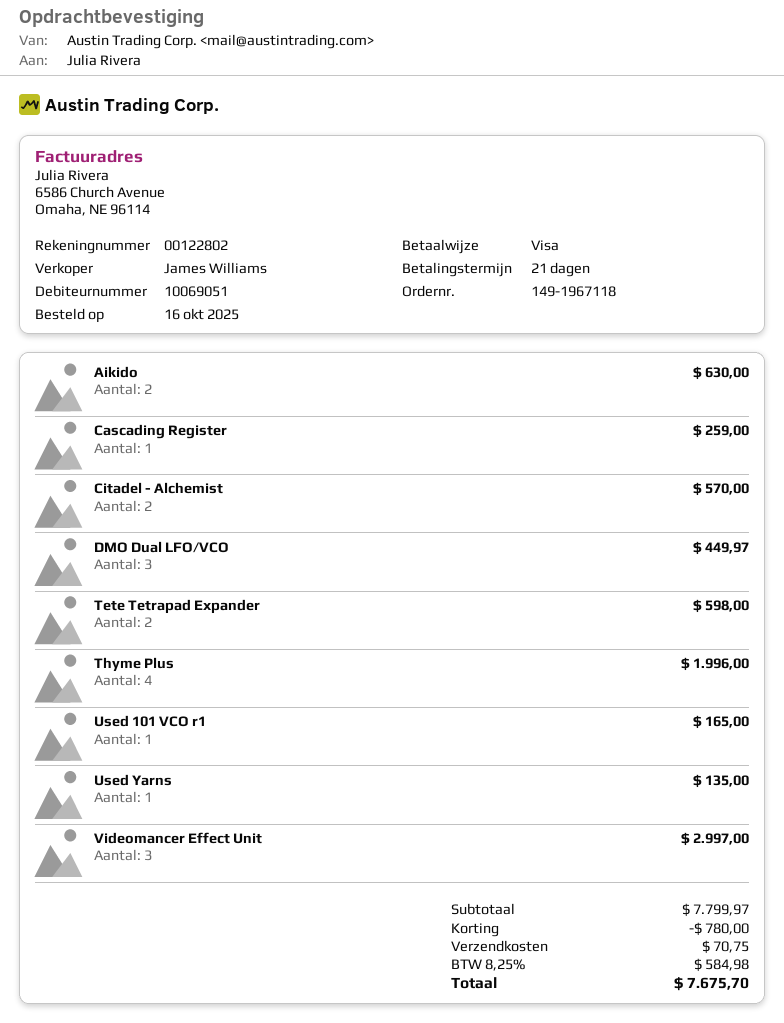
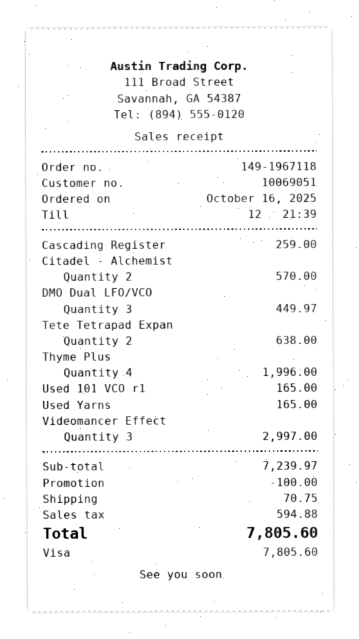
Aikido: 2 for 630.00 -> none
Tete Tetrapad Expander: 2 for 598.00 -> 2 for 638.00
Used Yarns: 1 for 135.00 -> 1 for 165.00
subtotal: 7799.97 -> 7239.97
discount: 780.00 -> 100.00
tax: 584.98 -> 594.88
total: 7675.70 -> 7805.60

